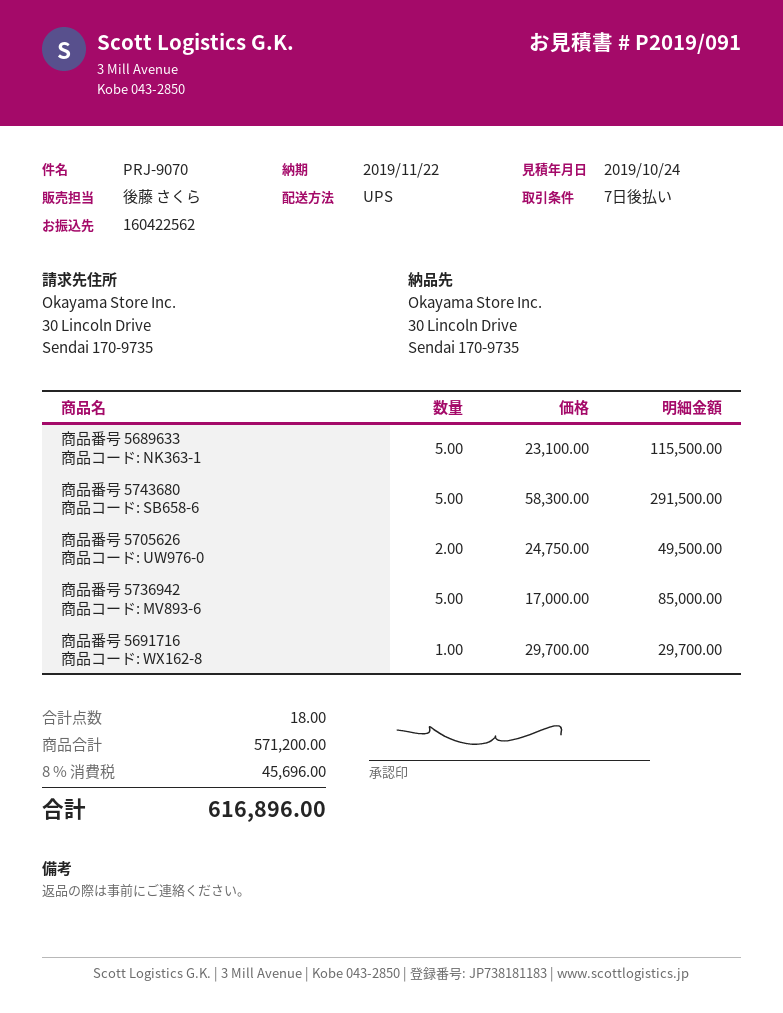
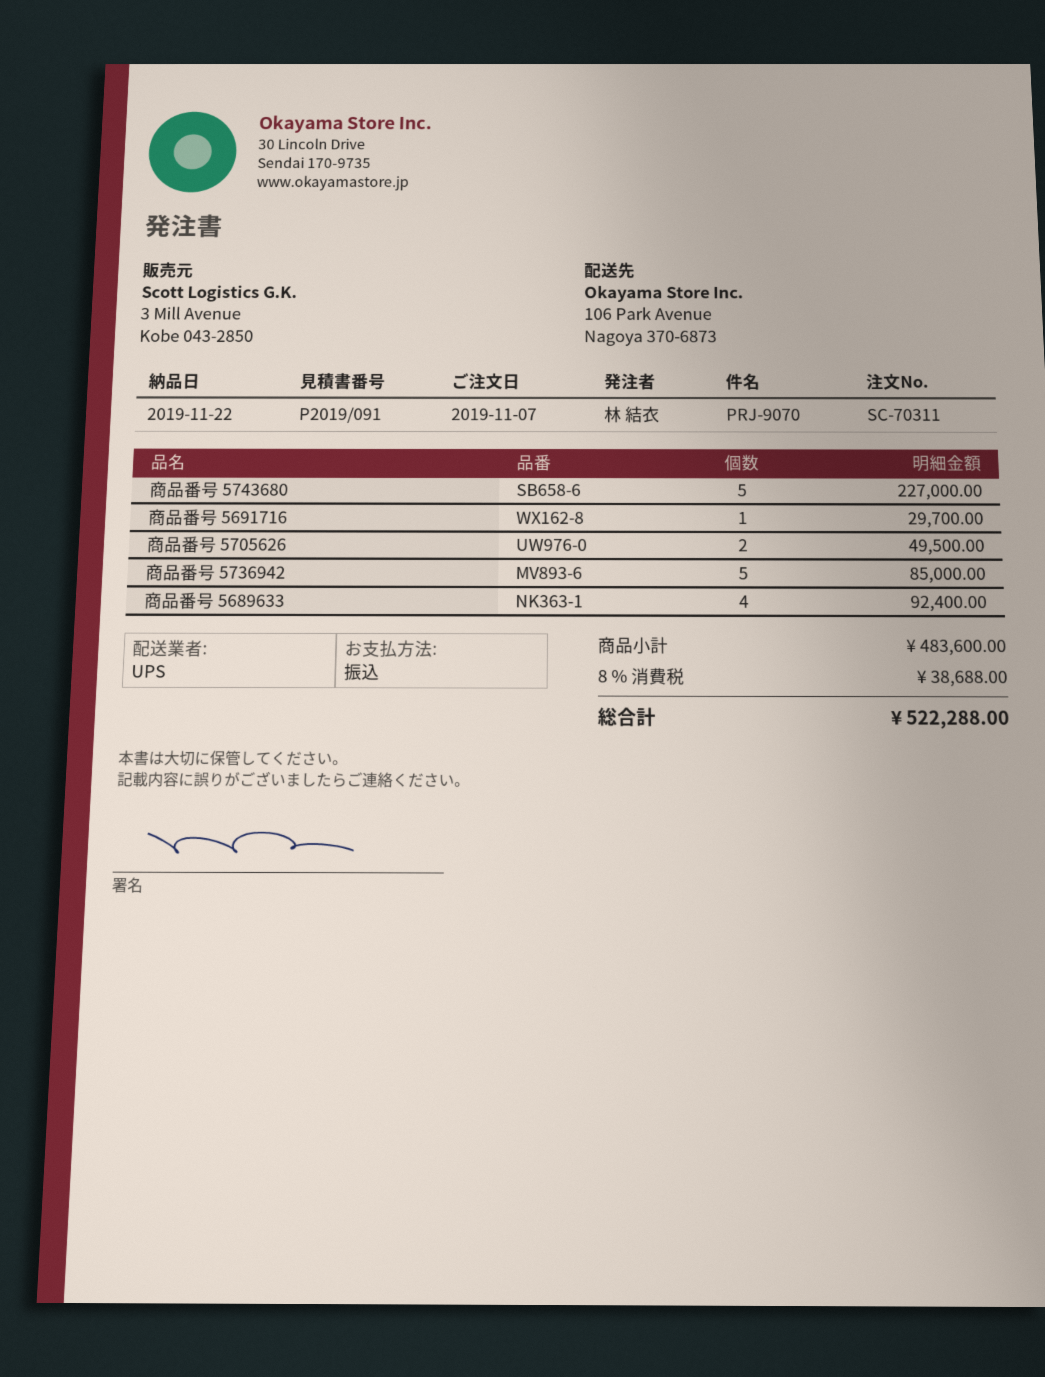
ship to: 30 Lincoln Drive, Sendai 170-9735 -> 106 Park Avenue, Nagoya 370-6873
商品番号 5689633: 5 for 115500.00 -> 4 for 92400.00
商品番号 5743680: 5 for 291500.00 -> 5 for 227000.00
subtotal: 571200.00 -> 483600.00
tax: 8% = 45696.00 -> 8% = 38688.00
total: 616896.00 -> 522288.00

